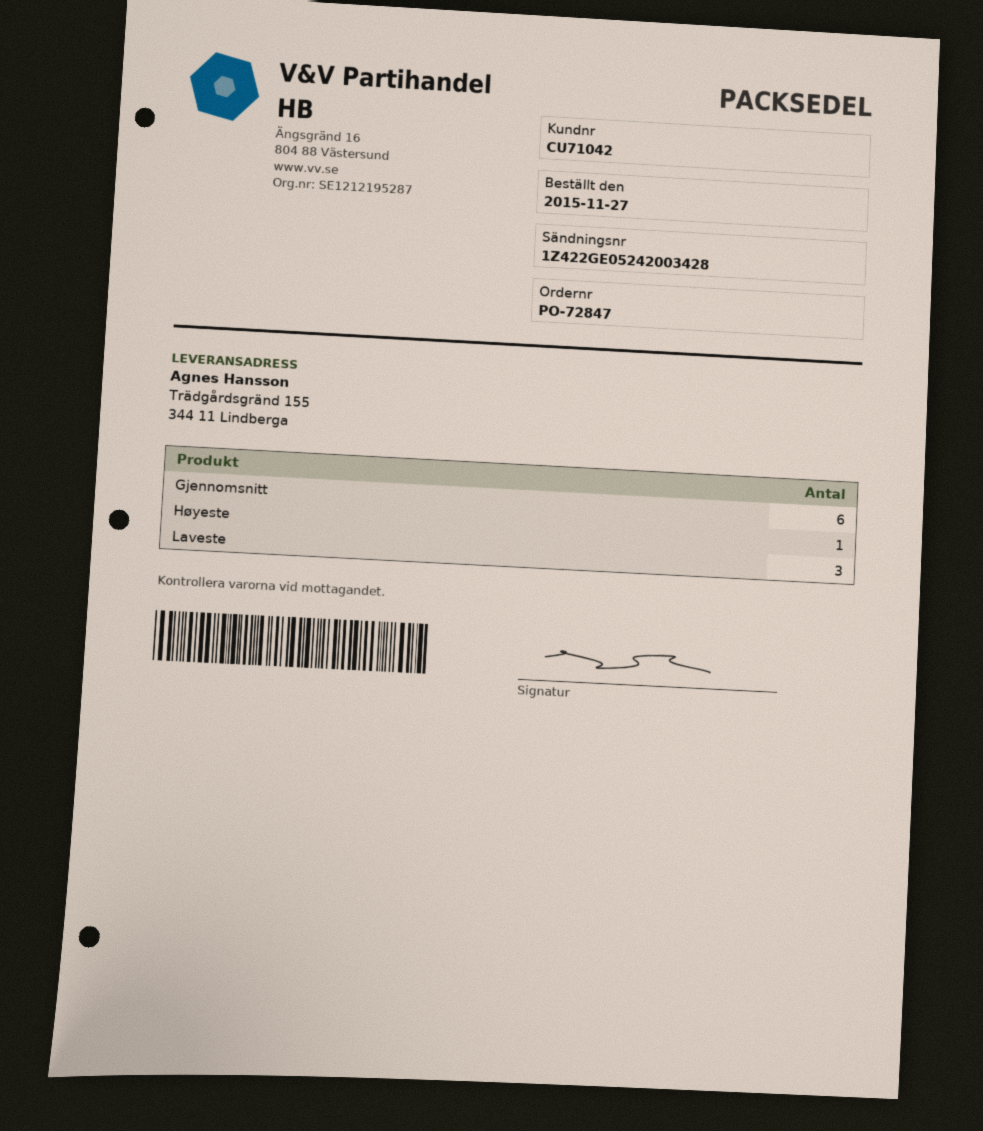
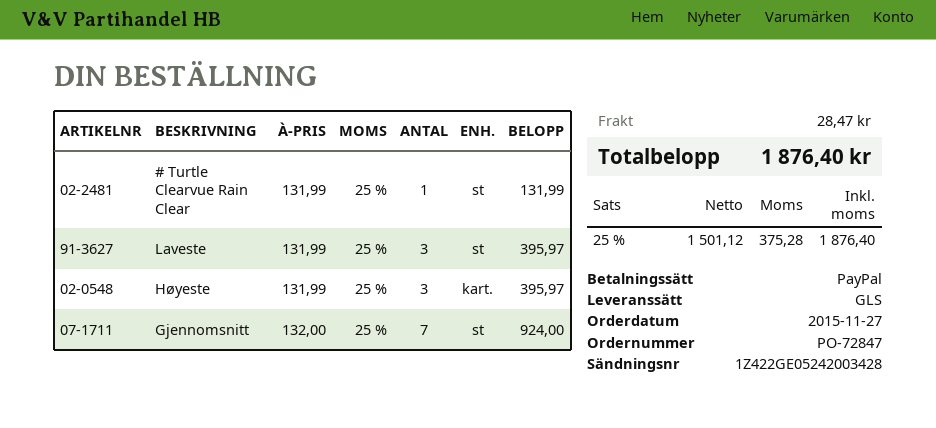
Gjennomsnitt: 6 -> 7
Høyeste: 1 -> 3
# Turtle Clearvue Rain Clear: none -> 1

